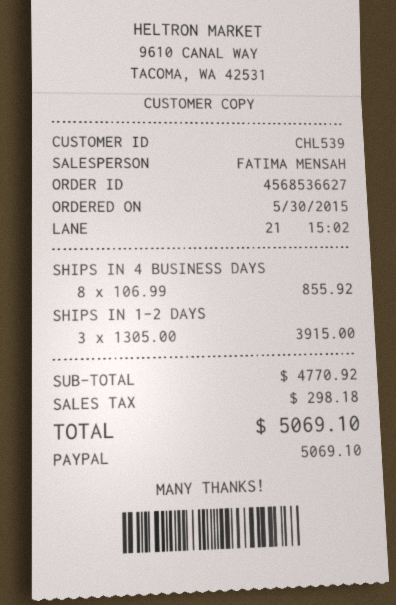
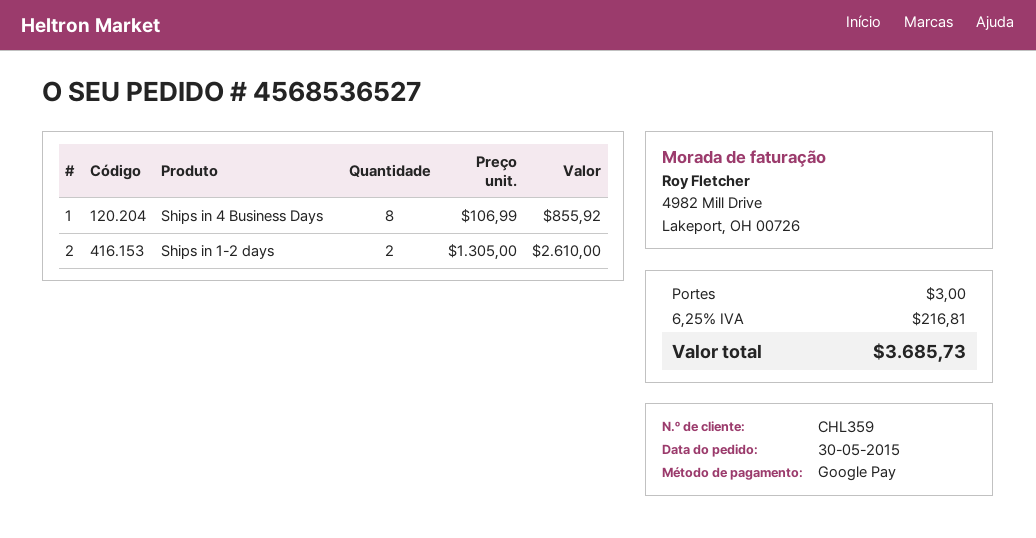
order number: 4568536627 -> 4568536527
customer number: CHL539 -> CHL359
payment method: PayPal -> Google Pay
SHIPS IN 1-2 DAYS: 3 x 1305.00 = 3915.00 -> 2 x 1305.00 = 2610.00
shipping: none -> 3.00
tax: 298.18 -> 216.81
total: 5069.10 -> 3685.73

